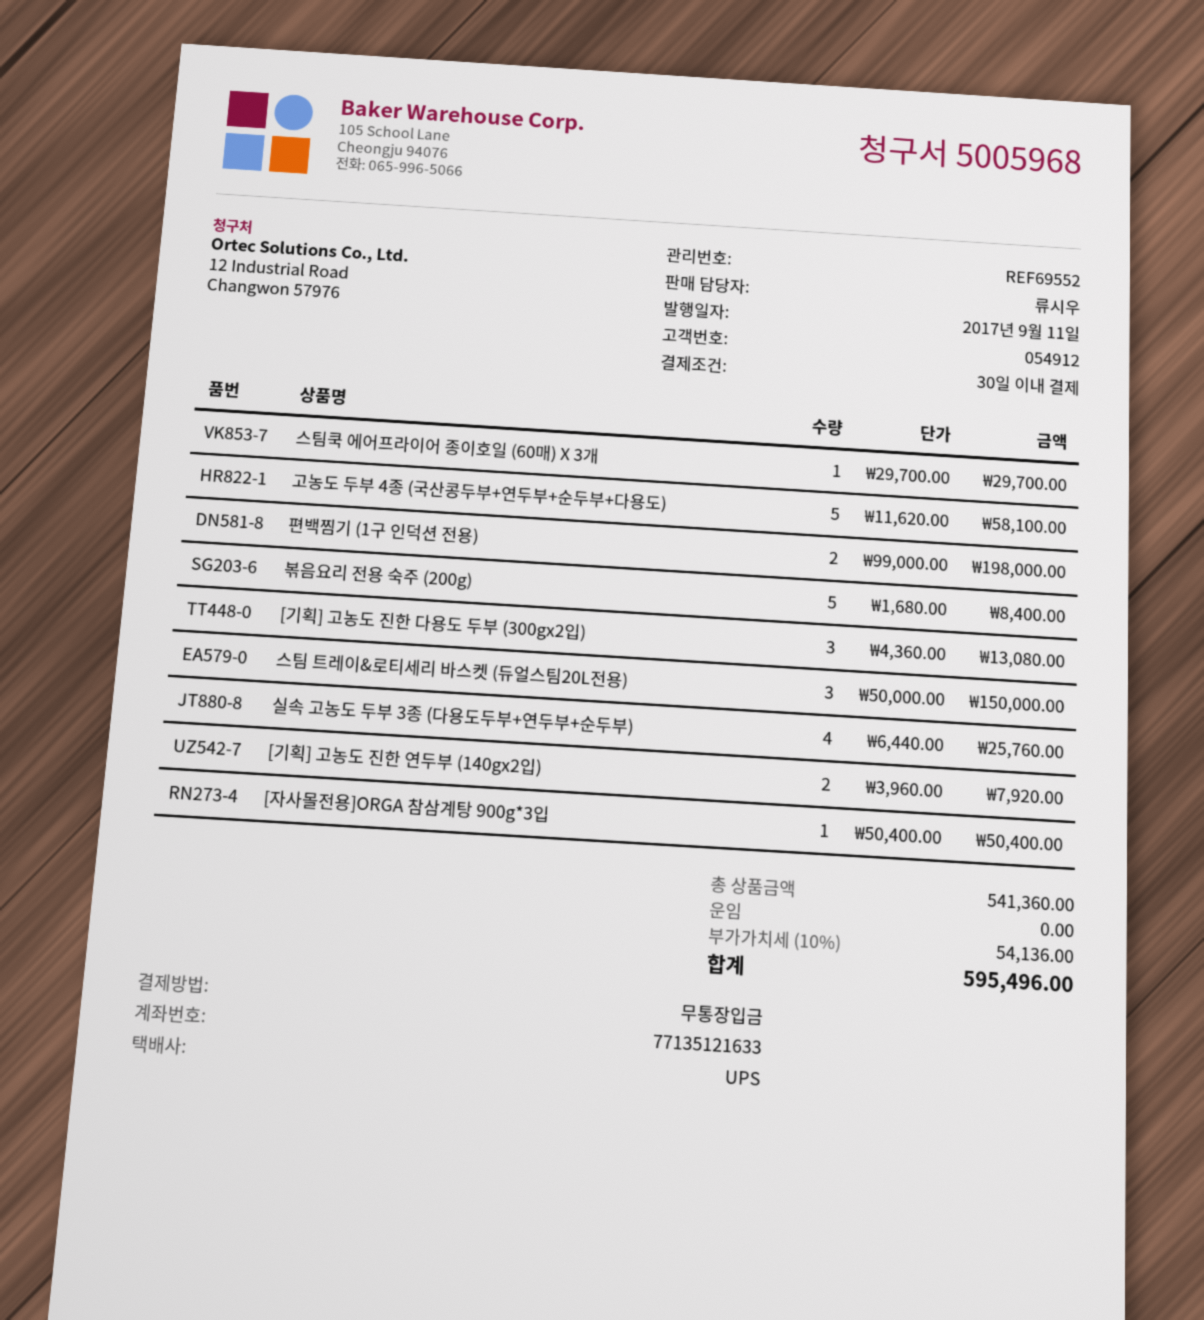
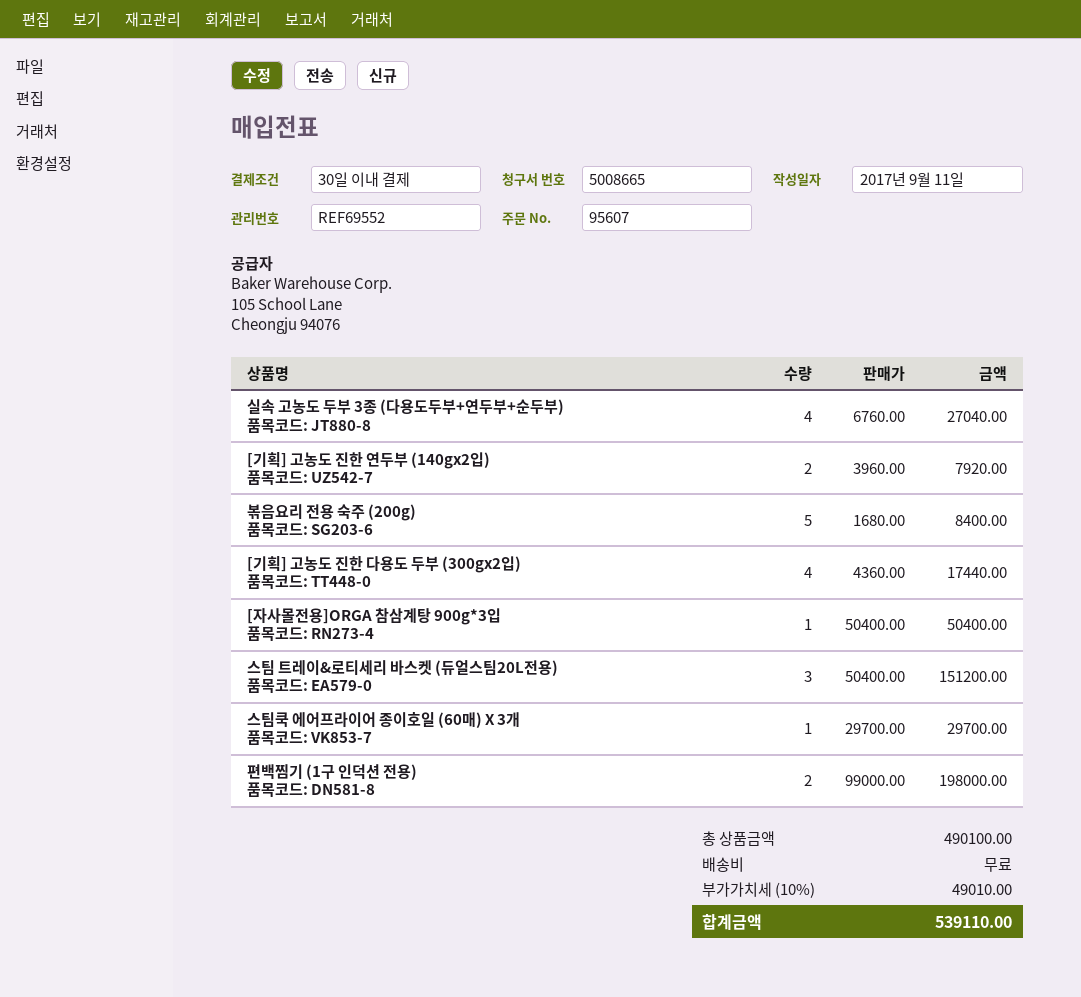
invoice number: 5005968 -> 5008665
고농도 두부 4종 (국산콩두부+연두부+순두부+다용도): 5 x 11620.00 = 58100.00 -> none
[기획] 고농도 진한 다용도 두부 (300gx2입): 3 x 4360.00 = 13080.00 -> 4 x 4360.00 = 17440.00
스팀 트레이&로티세리 바스켓 (듀얼스팀20L전용): 3 x 50000.00 = 150000.00 -> 3 x 50400.00 = 151200.00
실속 고농도 두부 3종 (다용도두부+연두부+순두부): 4 x 6440.00 = 25760.00 -> 4 x 6760.00 = 27040.00
subtotal: 541360.00 -> 490100.00
tax: 10% = 54136.00 -> 10% = 49010.00
total: 595496.00 -> 539110.00

